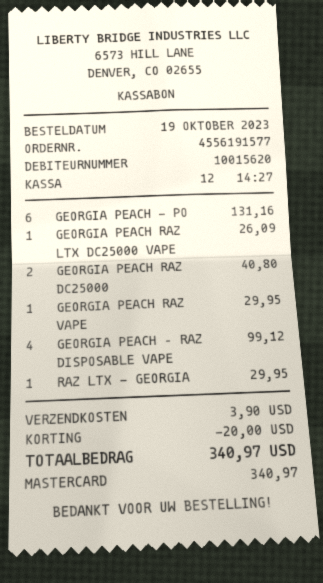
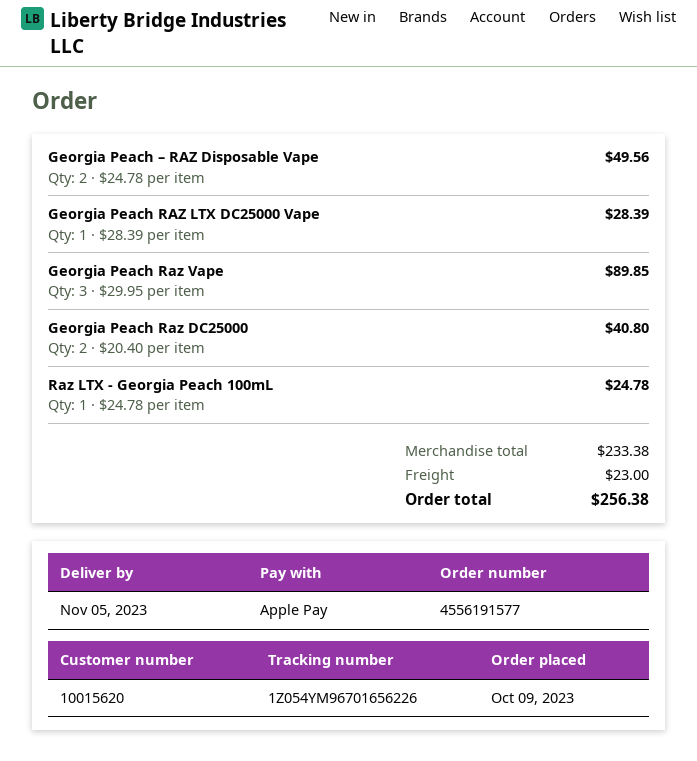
order date: 2023-10-19 -> 2023-10-09
payment method: Mastercard -> Apple Pay
GEORGIA PEACH - PO: 6 for 131.16 -> none
GEORGIA PEACH RAZ LTX DC25000 VAPE: 1 for 26.09 -> 1 for 28.39
GEORGIA PEACH RAZ VAPE: 1 for 29.95 -> 3 for 89.85
GEORGIA PEACH – RAZ DISPOSABLE VAPE: 4 for 99.12 -> 2 for 49.56
RAZ LTX - GEORGIA: 1 for 29.95 -> 1 for 24.78
discount: 20.00 -> none
shipping: 3.90 -> 23.00
total: 340.97 -> 256.38

